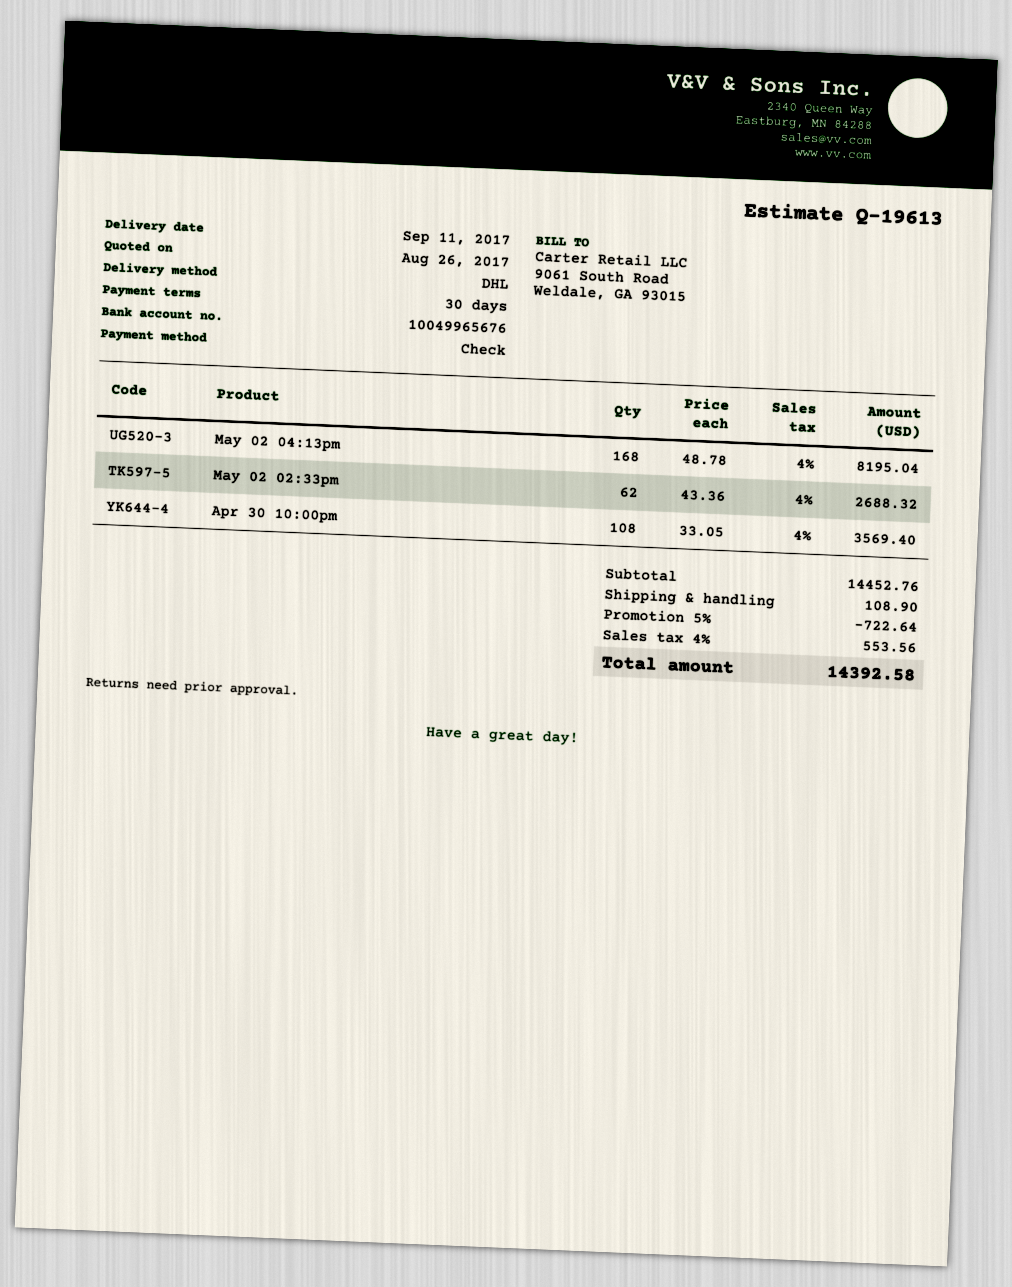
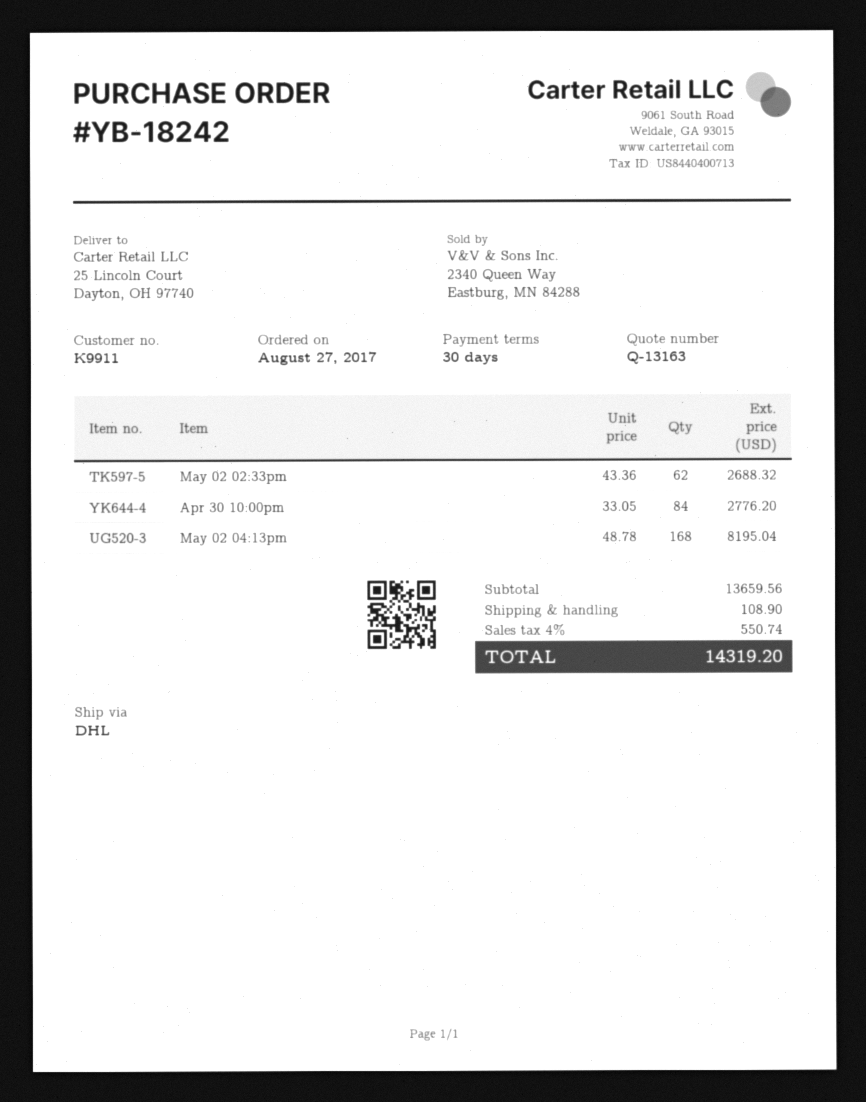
quote number: Q-19613 -> Q-13163
Apr 30 10:00pm: 108 x 33.05 = 3569.40 -> 84 x 33.05 = 2776.20
subtotal: 14452.76 -> 13659.56
discount: 5% = 722.64 -> none
tax: 4% = 553.56 -> 4% = 550.74
total: 14392.58 -> 14319.20

